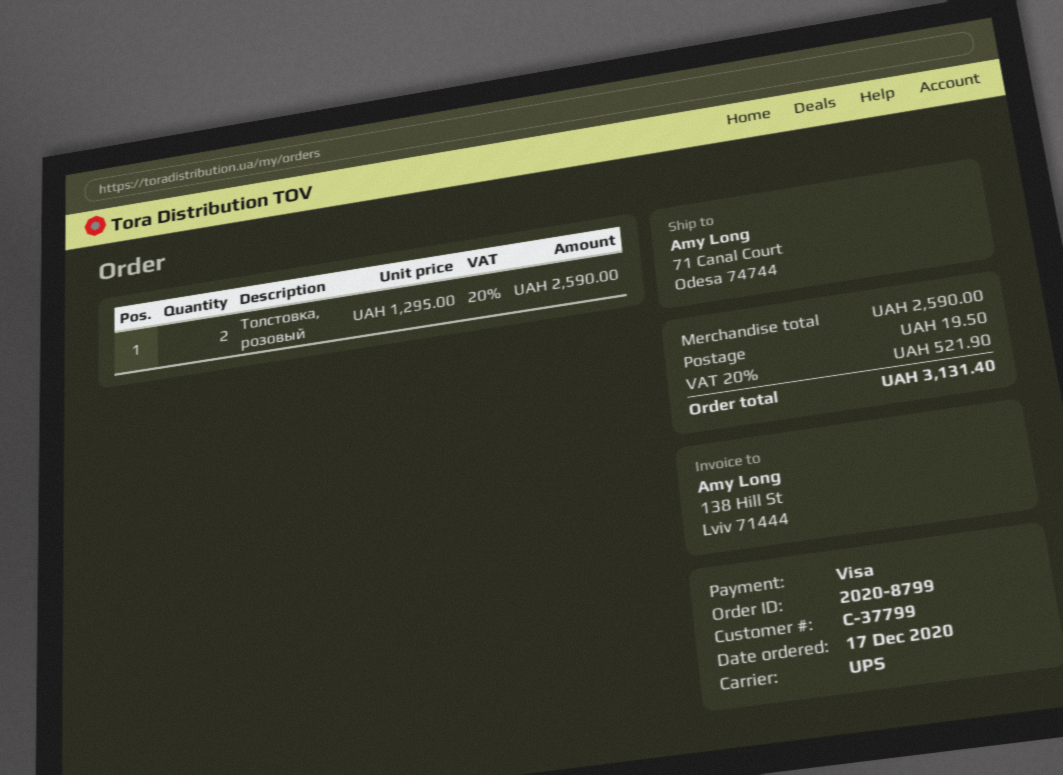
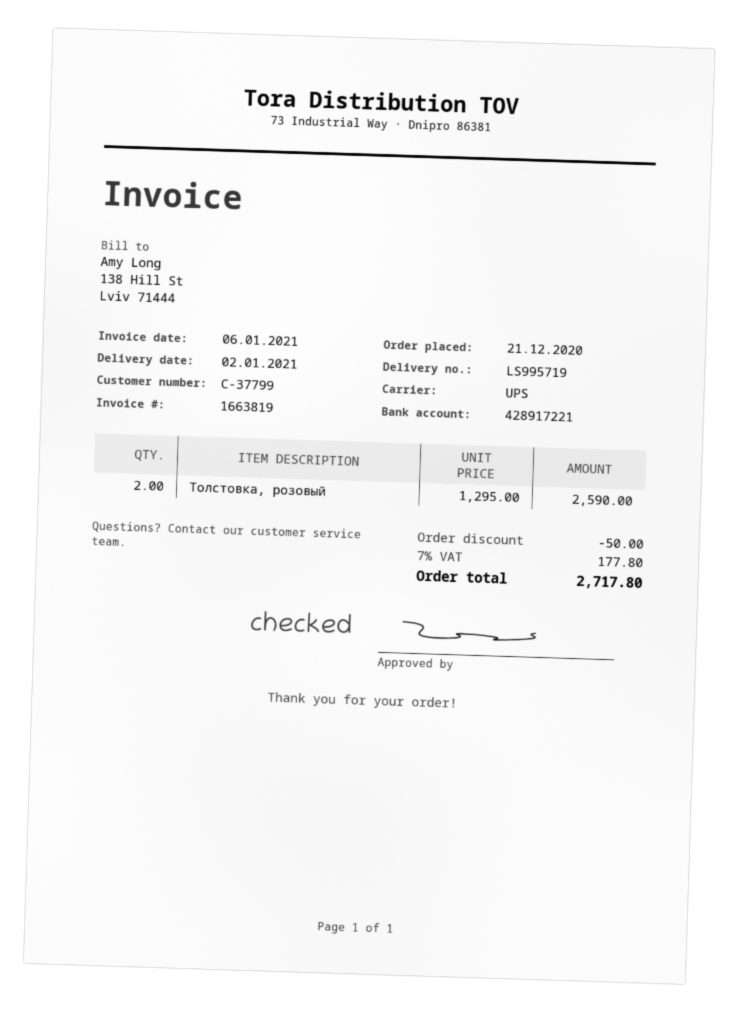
order date: 2020-12-17 -> 2020-12-21
discount: none -> 50.00
shipping: 19.50 -> none
tax: 20% = 521.90 -> 7% = 177.80
total: 3131.40 -> 2717.80

